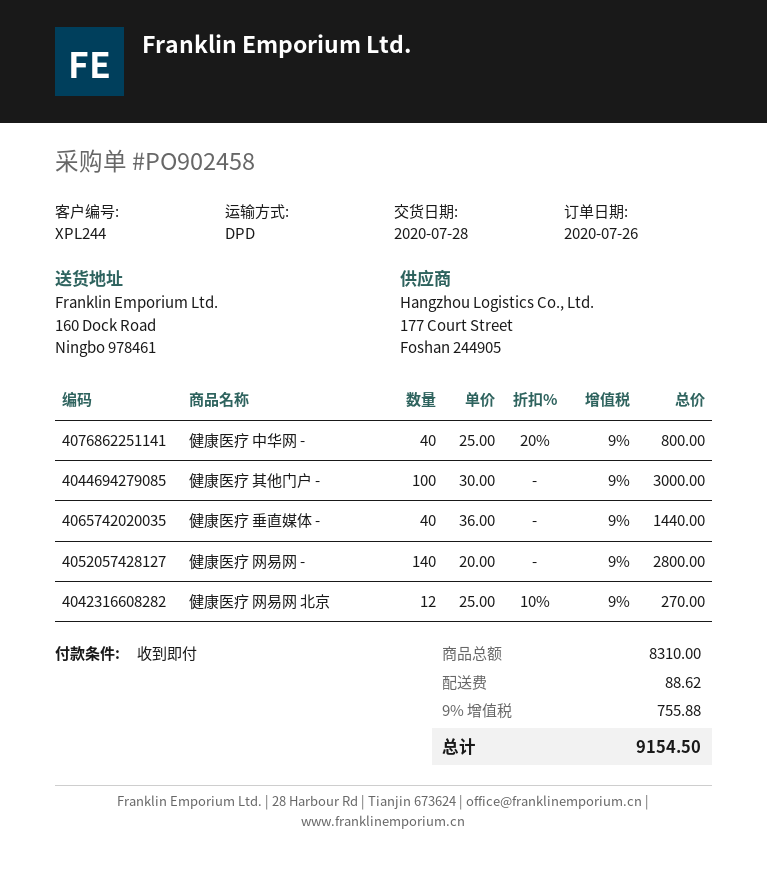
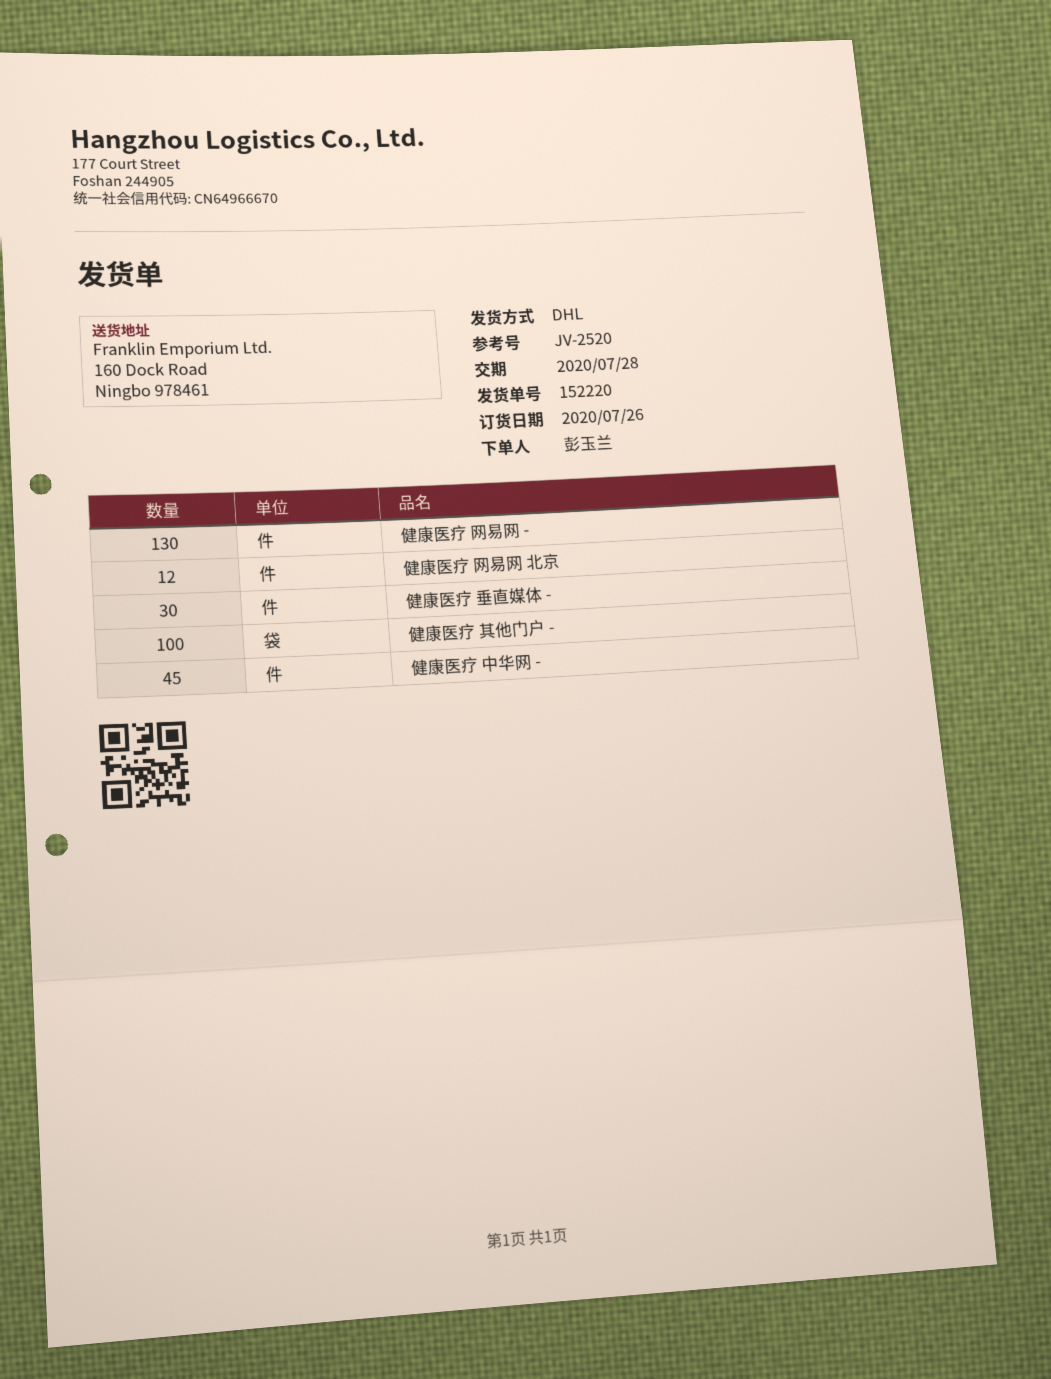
shipping method: DPD -> DHL
健康医疗 中华网 -: 40 -> 45
健康医疗 垂直媒体 -: 40 -> 30
健康医疗 网易网 -: 140 -> 130

